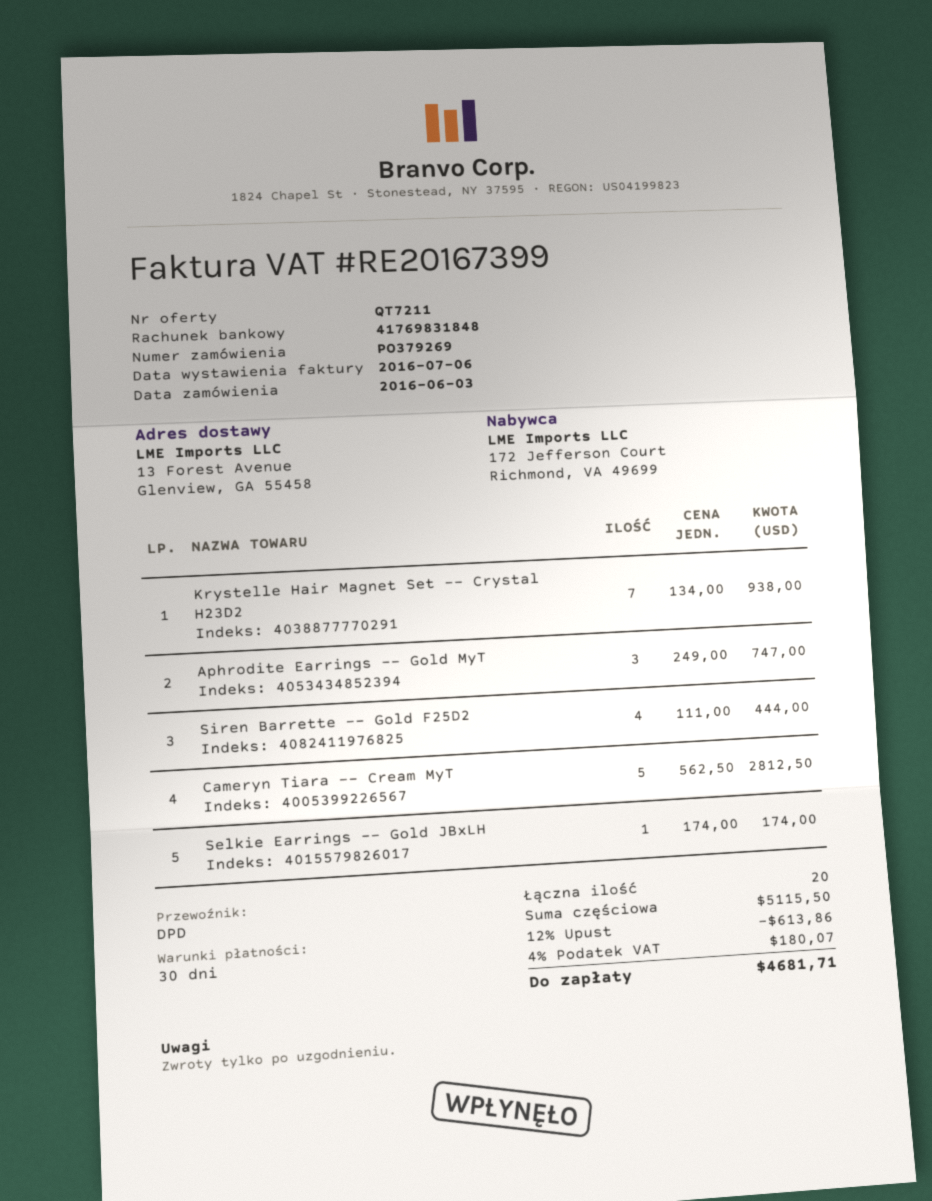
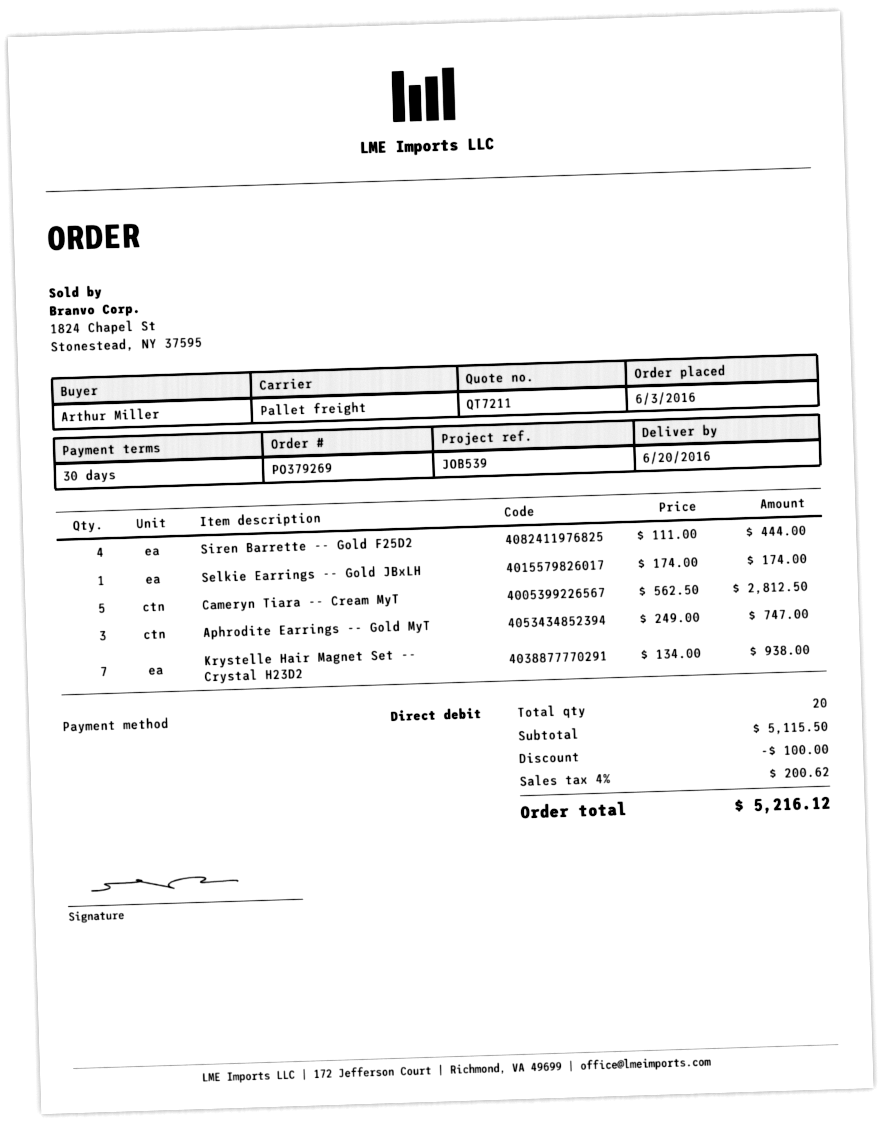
shipping method: DPD -> pallet freight
discount: 613.86 -> 100.00
tax: 4% = 180.07 -> 4% = 200.62
total: 4681.71 -> 5216.12

